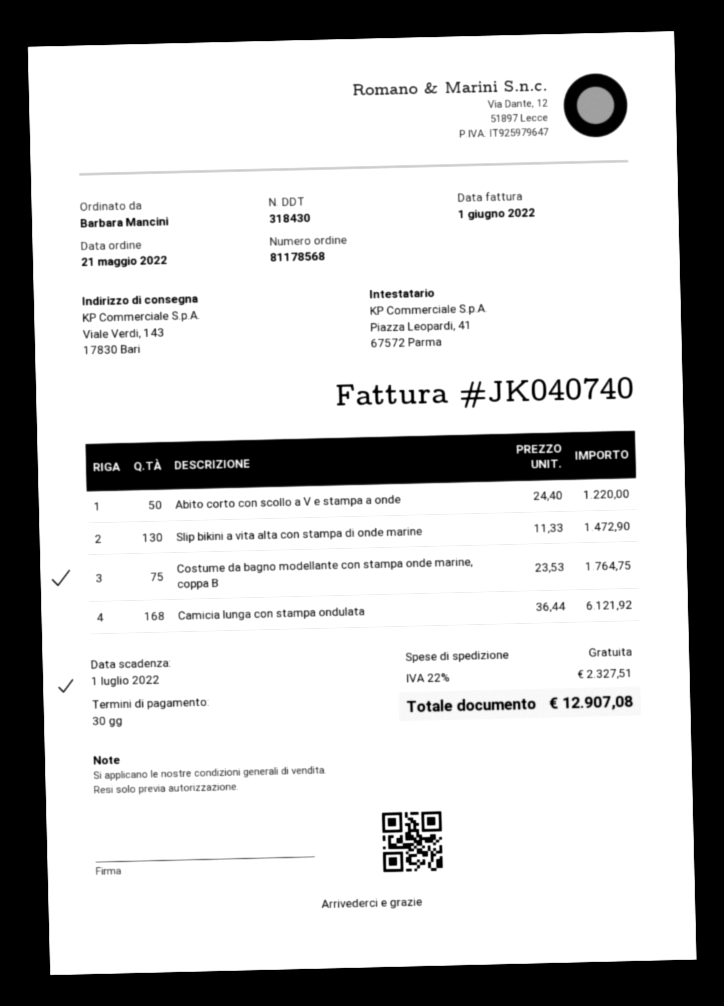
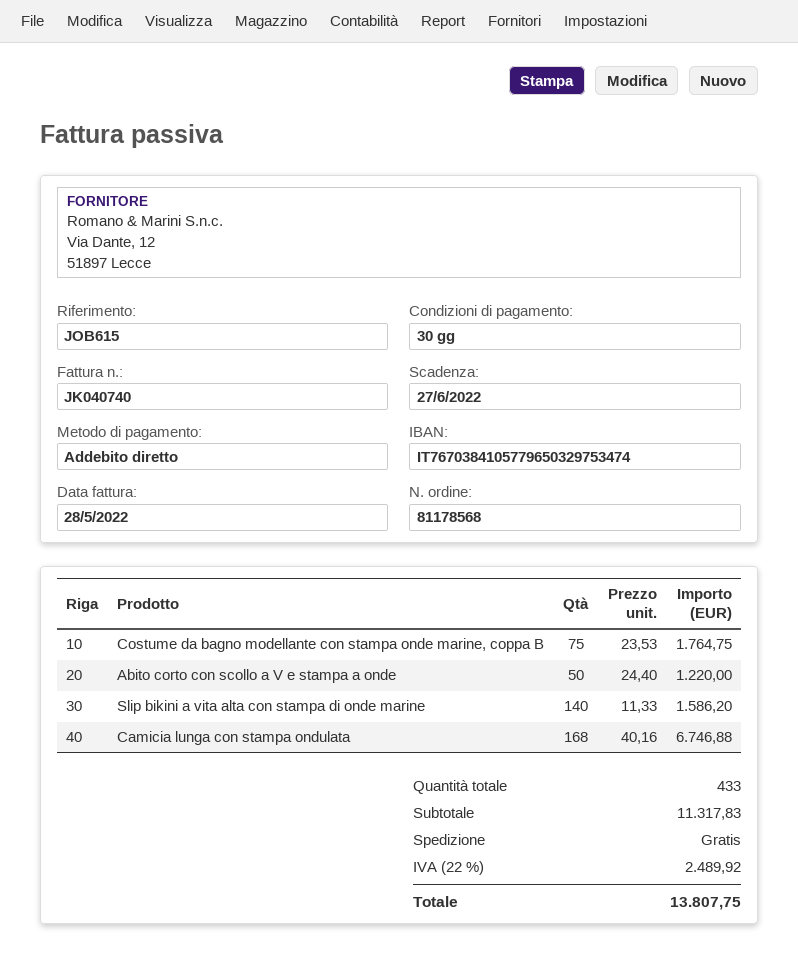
invoice date: 2022-06-01 -> 2022-05-28
due date: 2022-07-01 -> 2022-06-27
Slip bikini a vita alta con stampa di onde marine: 130 x 11.33 = 1472.90 -> 140 x 11.33 = 1586.20
Camicia lunga con stampa ondulata: 168 x 36.44 = 6121.92 -> 168 x 40.16 = 6746.88
tax: 22% = 2327.51 -> 22% = 2489.92
total: 12907.08 -> 13807.75

